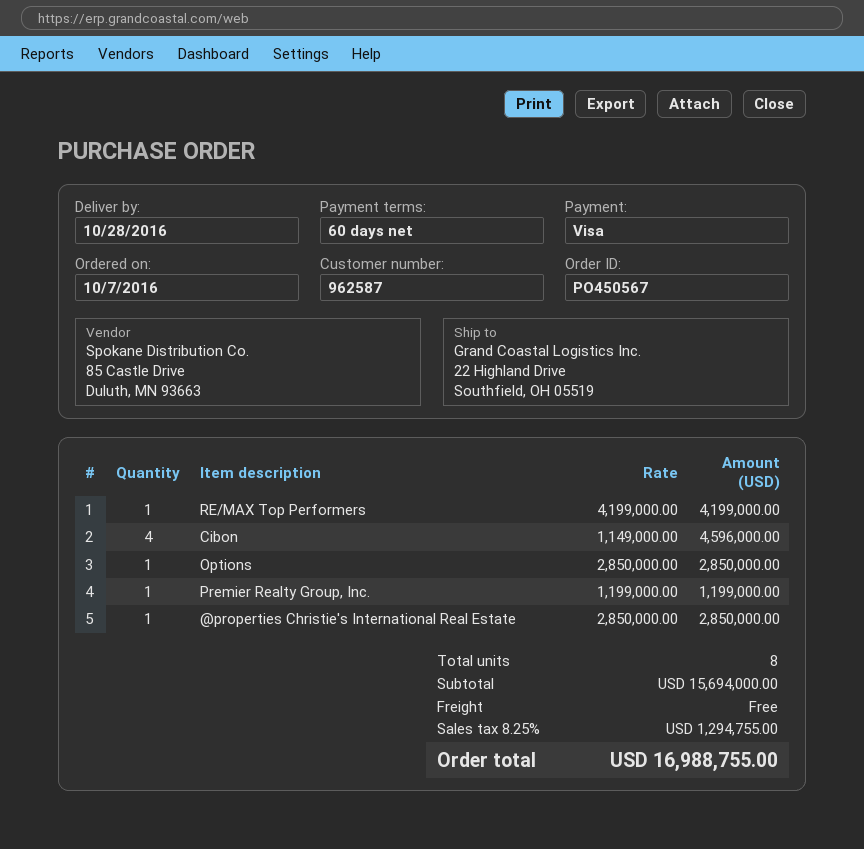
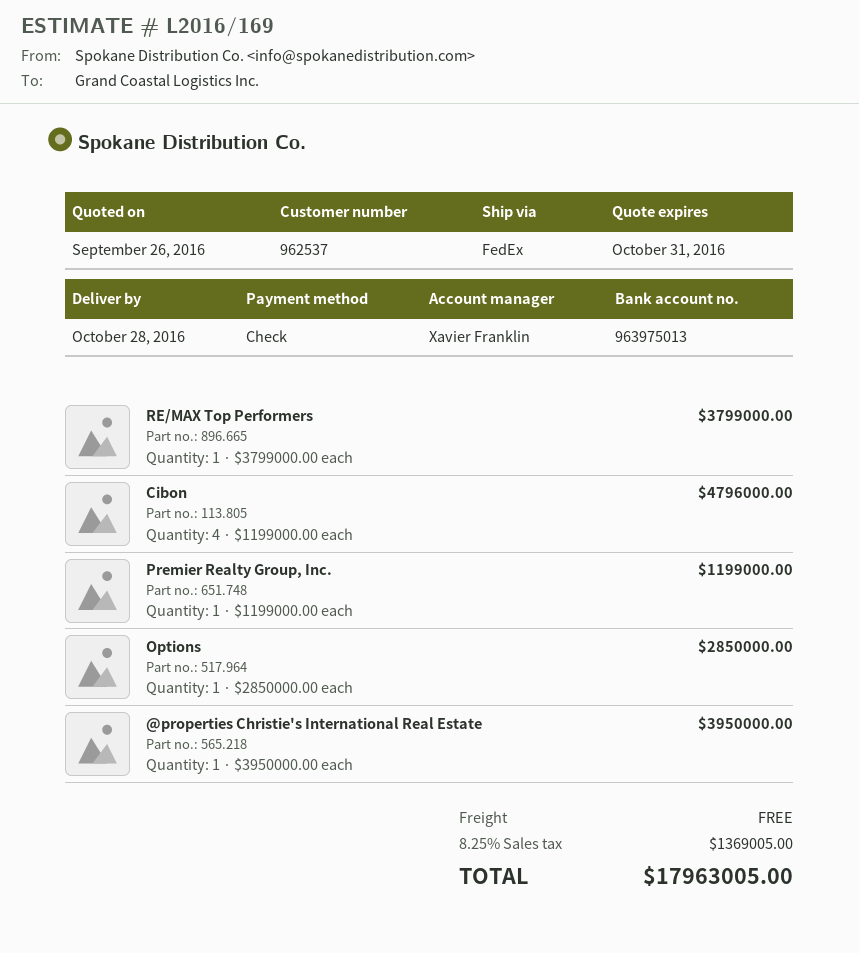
customer number: 962587 -> 962537
payment method: Visa -> cheque
RE/MAX Top Performers: 1 x 4199000.00 = 4199000.00 -> 1 x 3799000.00 = 3799000.00
Cibon: 4 x 1149000.00 = 4596000.00 -> 4 x 1199000.00 = 4796000.00
@properties Christie's International Real Estate: 1 x 2850000.00 = 2850000.00 -> 1 x 3950000.00 = 3950000.00
tax: 8.25% = 1294755.00 -> 8.25% = 1369005.00
total: 16988755.00 -> 17963005.00

